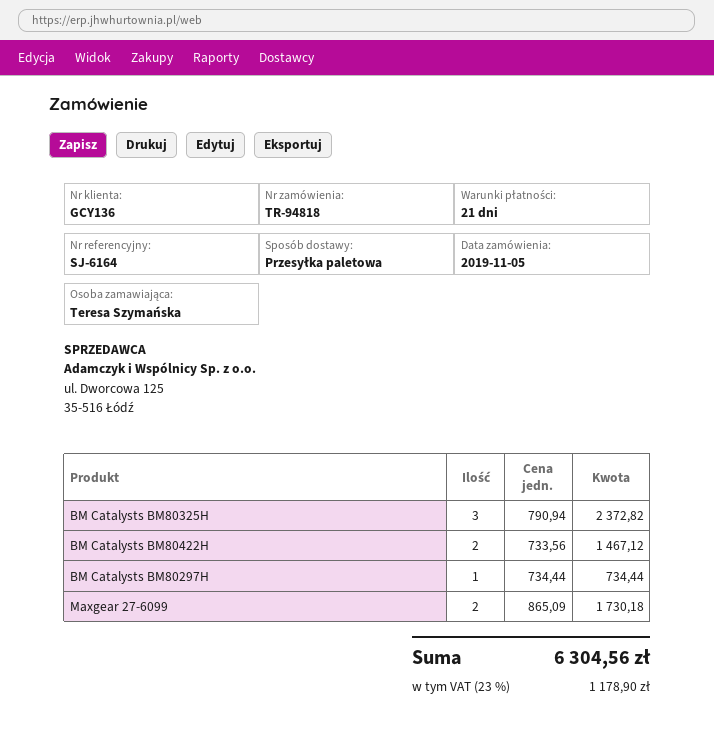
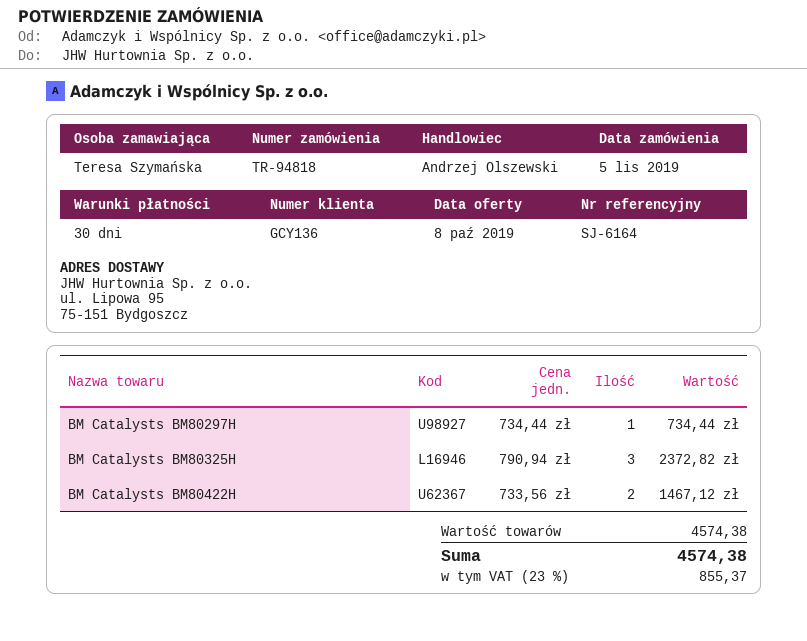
payment terms: 21 days -> 30 days
Maxgear 27-6099: 2 x 865.09 = 1730.18 -> none
tax: 23% = 1178.90 -> 23% = 855.37
total: 6304.56 -> 4574.38

